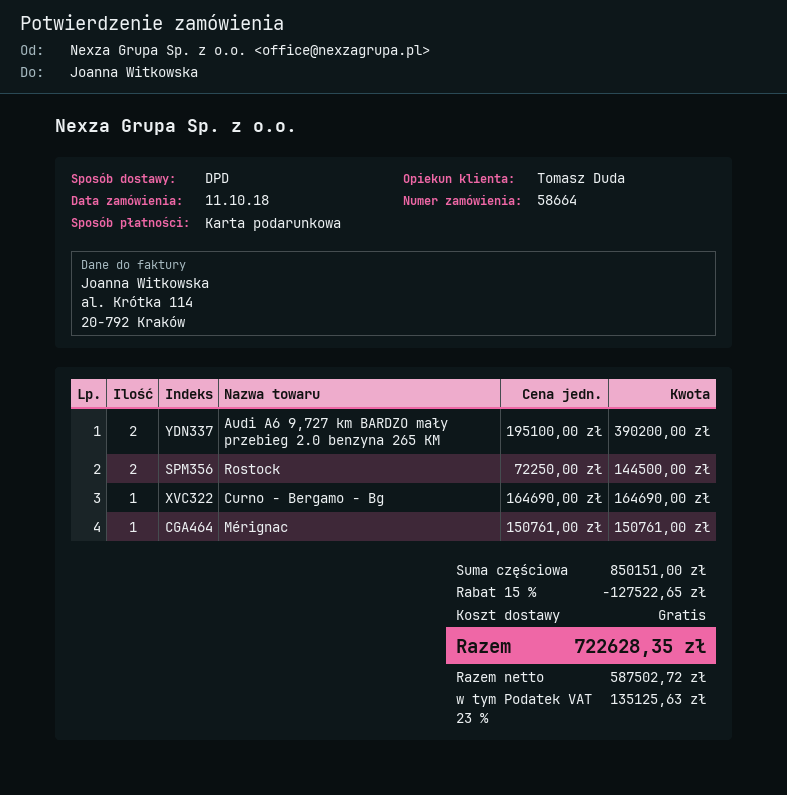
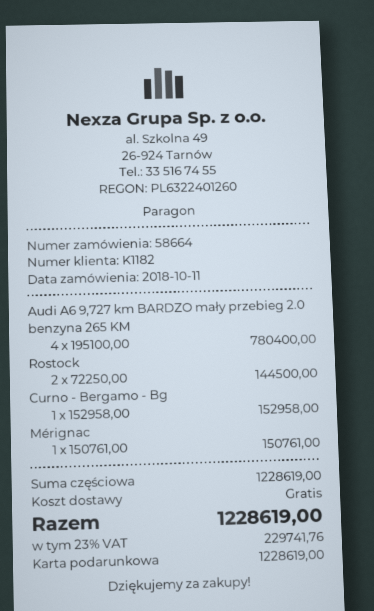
Audi A6 9,727 km BARDZO mały przebieg 2.0 benzyna 265 KM: 2 x 195100.00 = 390200.00 -> 4 x 195100.00 = 780400.00
Curno - Bergamo - Bg: 1 x 164690.00 = 164690.00 -> 1 x 152958.00 = 152958.00
subtotal: 850151.00 -> 1228619.00
discount: 15% = 127522.65 -> none
tax: 23% = 135125.63 -> 23% = 229741.76
total: 722628.35 -> 1228619.00

